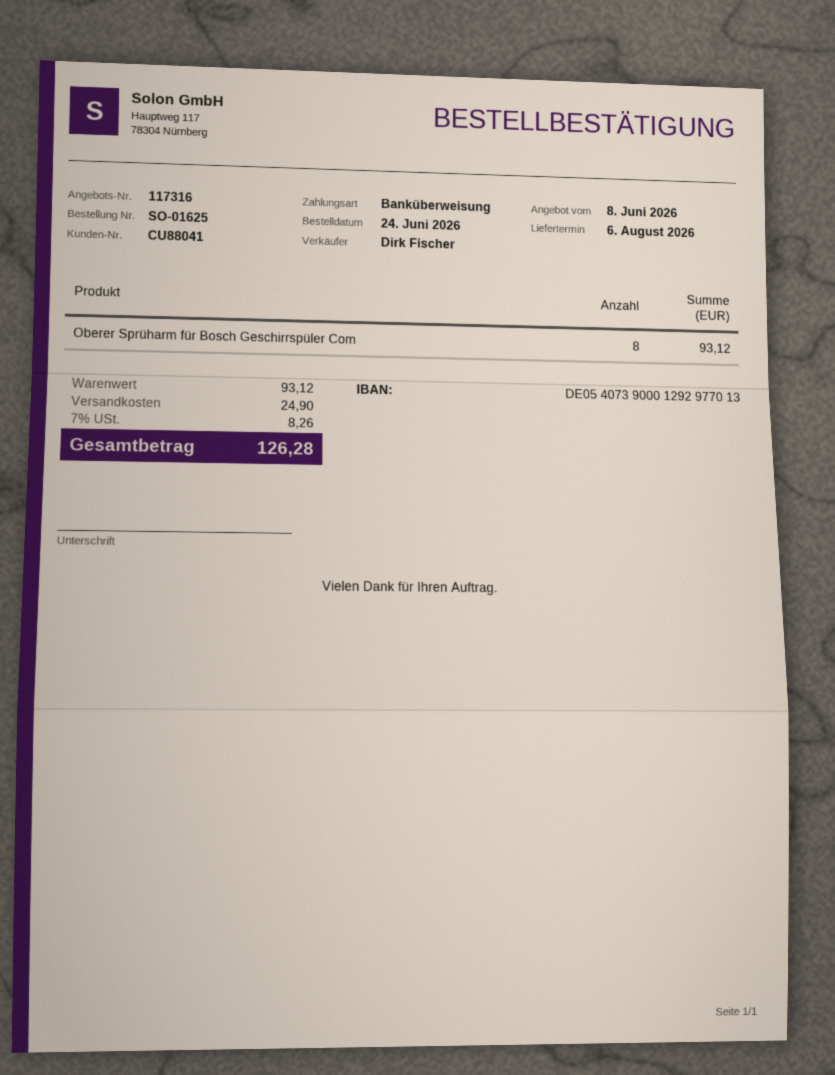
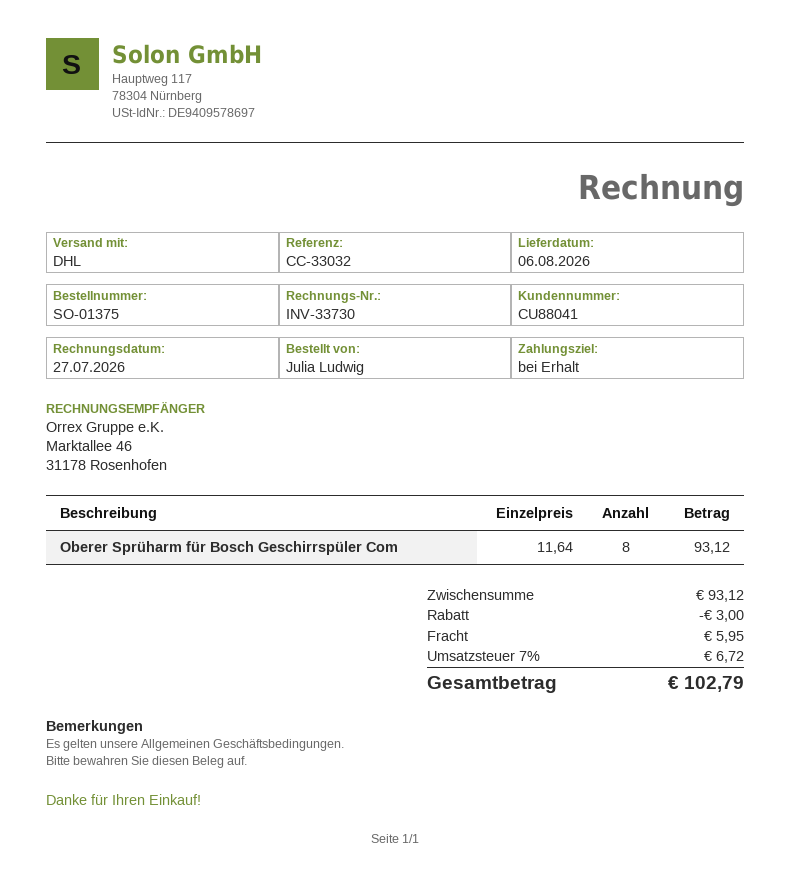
order number: SO-01625 -> SO-01375
discount: none -> 3.00
shipping: 24.90 -> 5.95
tax: 7% = 8.26 -> 7% = 6.72
total: 126.28 -> 102.79

